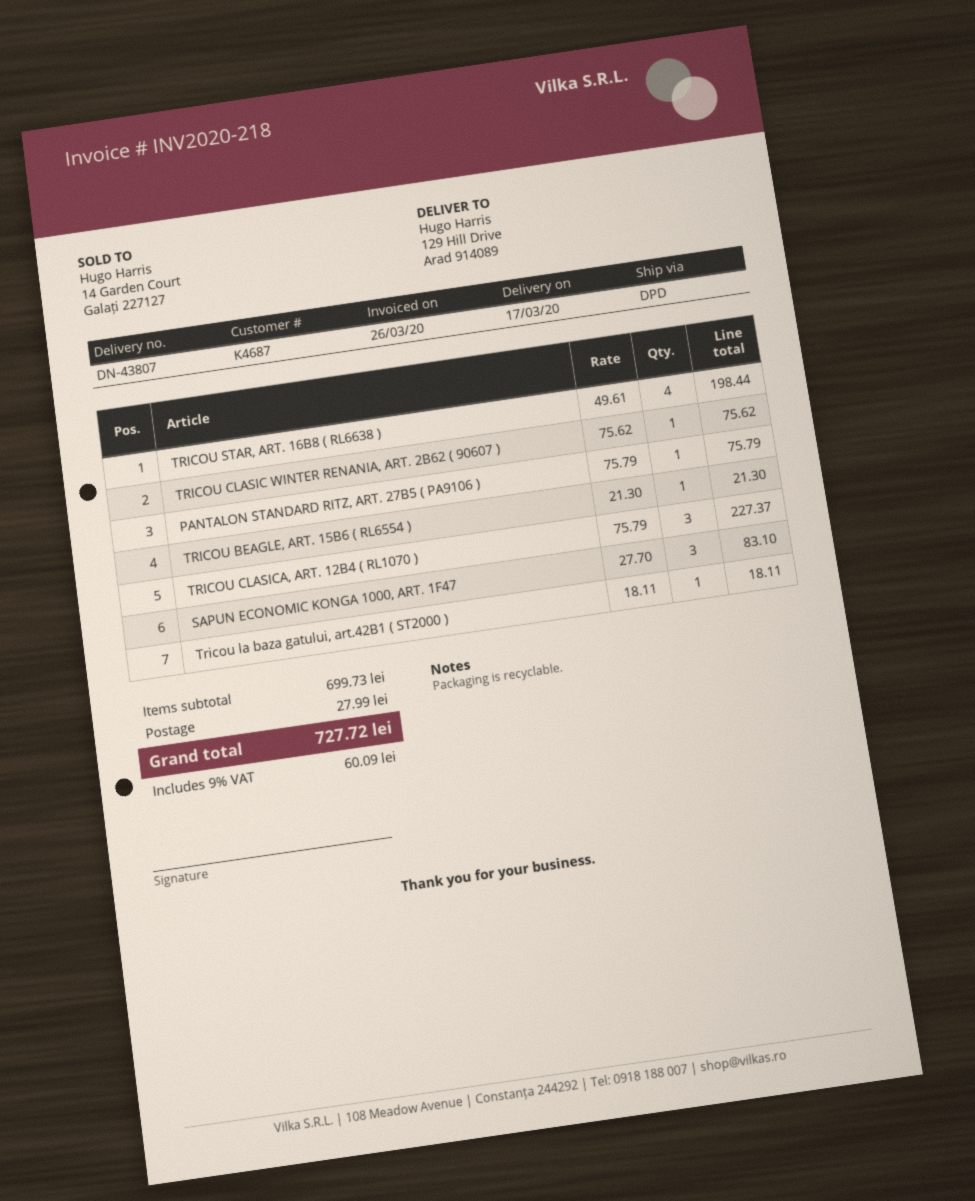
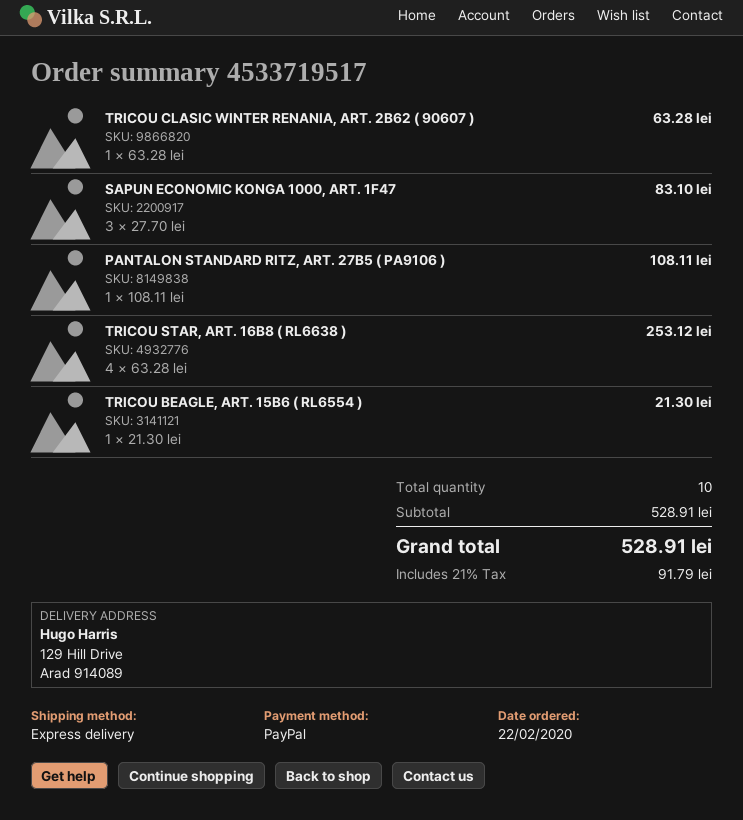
shipping method: DPD -> express
TRICOU STAR, ART. 16B8 ( RL6638 ): 4 x 49.61 = 198.44 -> 4 x 63.28 = 253.12
TRICOU CLASIC WINTER RENANIA, ART. 2B62 ( 90607 ): 1 x 75.62 = 75.62 -> 1 x 63.28 = 63.28
PANTALON STANDARD RITZ, ART. 27B5 ( PA9106 ): 1 x 75.79 = 75.79 -> 1 x 108.11 = 108.11
TRICOU CLASICA, ART. 12B4 ( RL1070 ): 3 x 75.79 = 227.37 -> none
Tricou la baza gatului, art.42B1 ( ST2000 ): 1 x 18.11 = 18.11 -> none
subtotal: 699.73 -> 528.91
shipping: 27.99 -> none
tax: 9% = 60.09 -> 21% = 91.79
total: 727.72 -> 528.91

